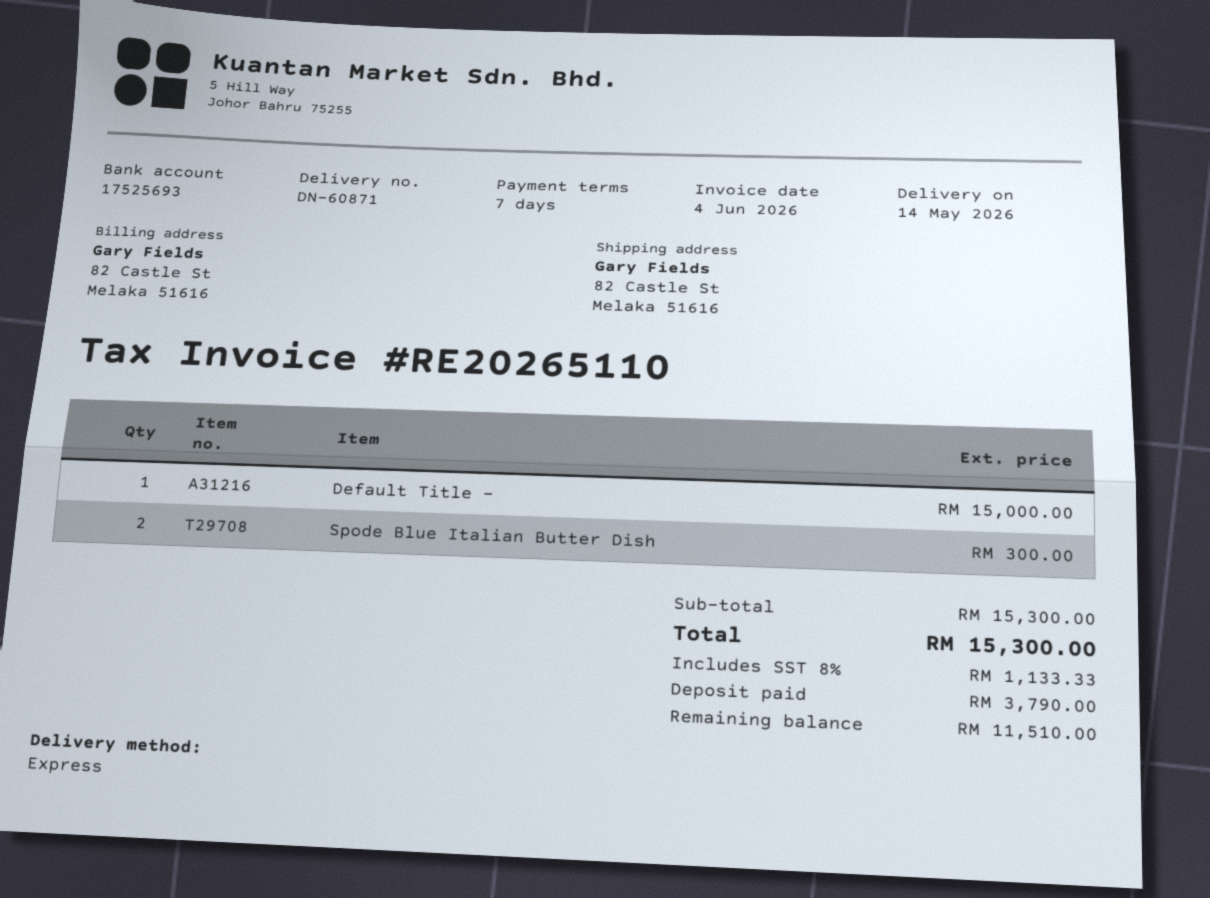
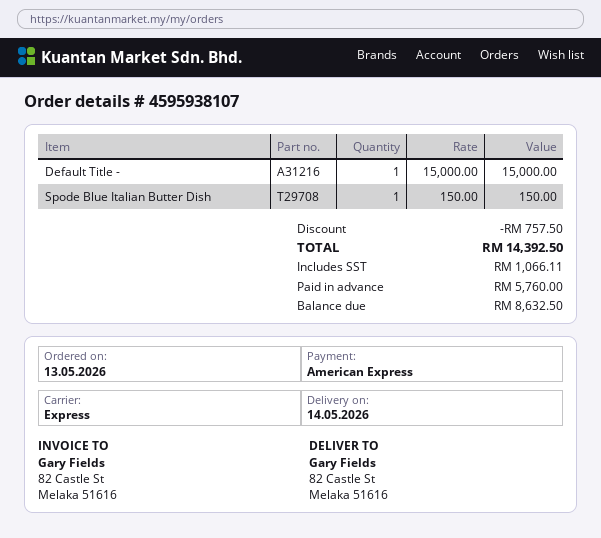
Spode Blue Italian Butter Dish: 2 for 300.00 -> 1 for 150.00
discount: none -> 757.50
tax: 1133.33 -> 1066.11
total: 15300.00 -> 14392.50
deposit: 3790.00 -> 5760.00
balance: 11510.00 -> 8632.50

